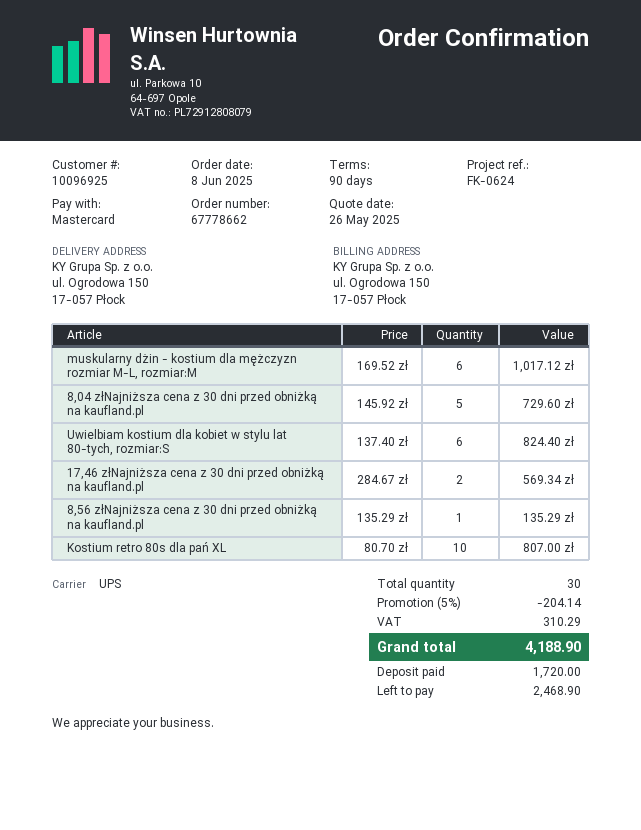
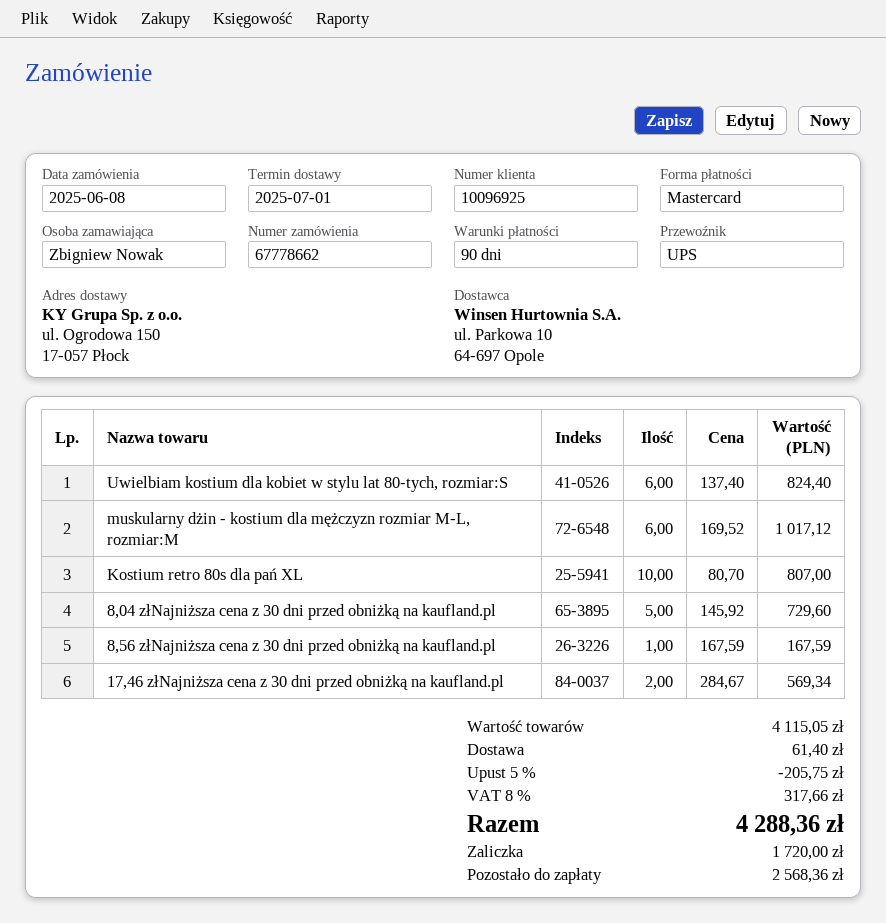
8,56 złNajniższa cena z 30 dni przed obniżką na kaufland.pl: 1 x 135.29 = 135.29 -> 1 x 167.59 = 167.59
discount: 5% = 204.14 -> 5% = 205.75
shipping: none -> 61.40
tax: 310.29 -> 317.66
total: 4188.90 -> 4288.36
balance: 2468.90 -> 2568.36

